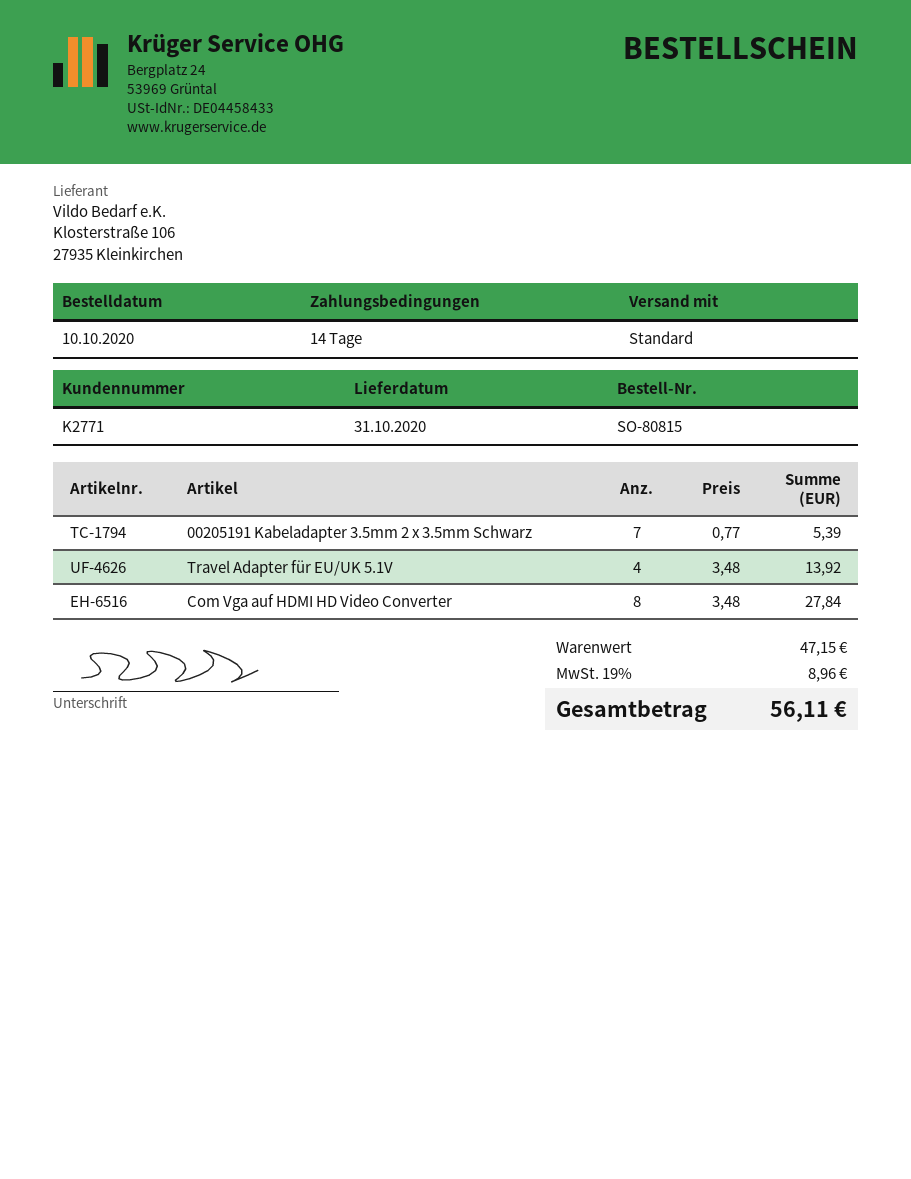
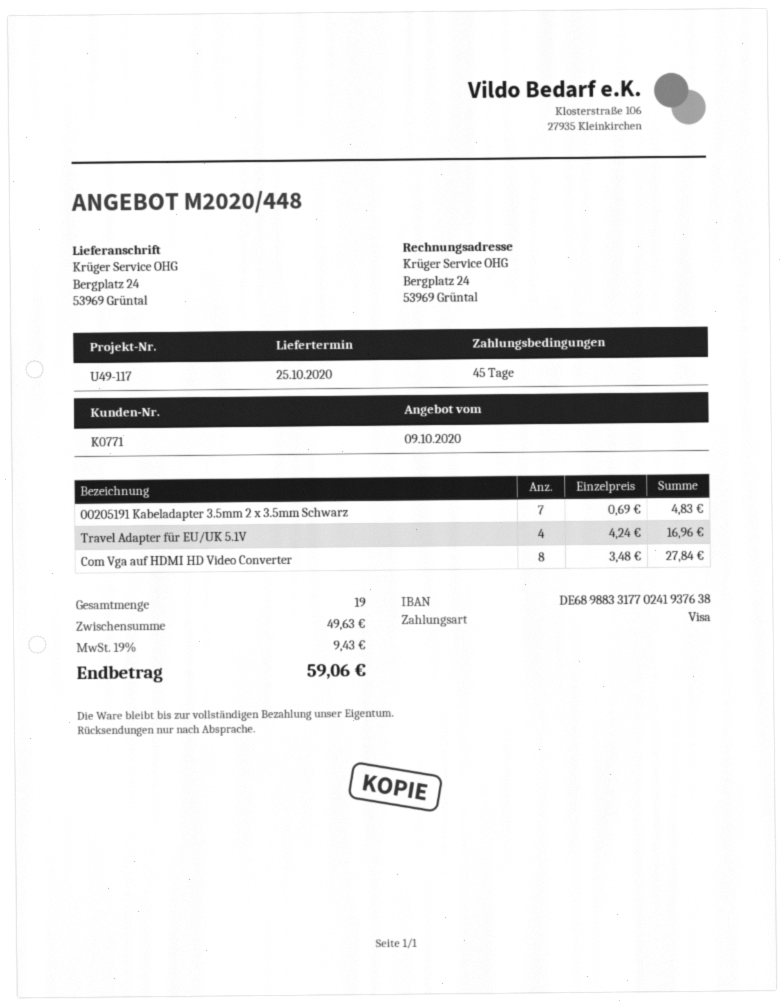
delivery date: 2020-10-31 -> 2020-10-25
payment terms: 14 days -> 45 days
customer number: K2771 -> K0771
00205191 Kabeladapter 3.5mm 2 x 3.5mm Schwarz: 7 x 0.77 = 5.39 -> 7 x 0.69 = 4.83
Travel Adapter für EU/UK 5.1V: 4 x 3.48 = 13.92 -> 4 x 4.24 = 16.96
subtotal: 47.15 -> 49.63
tax: 19% = 8.96 -> 19% = 9.43
total: 56.11 -> 59.06

